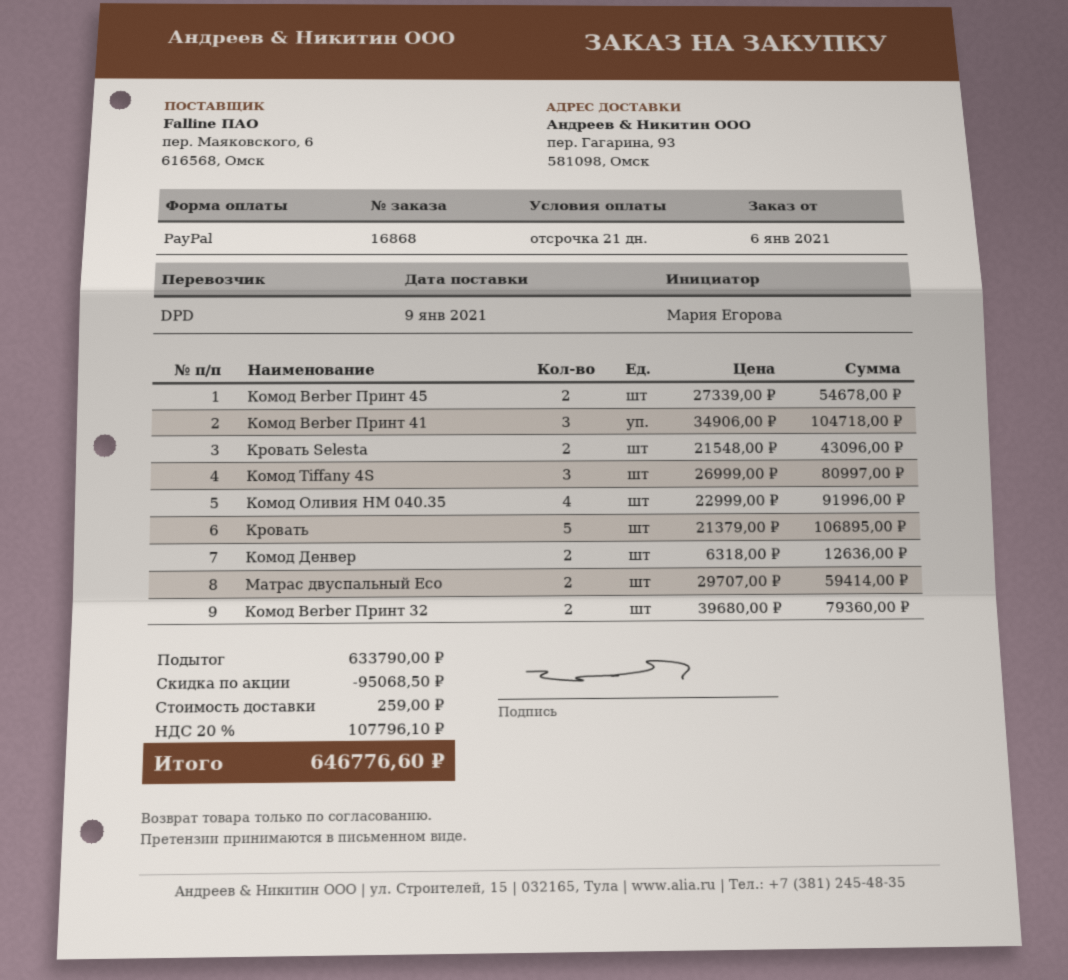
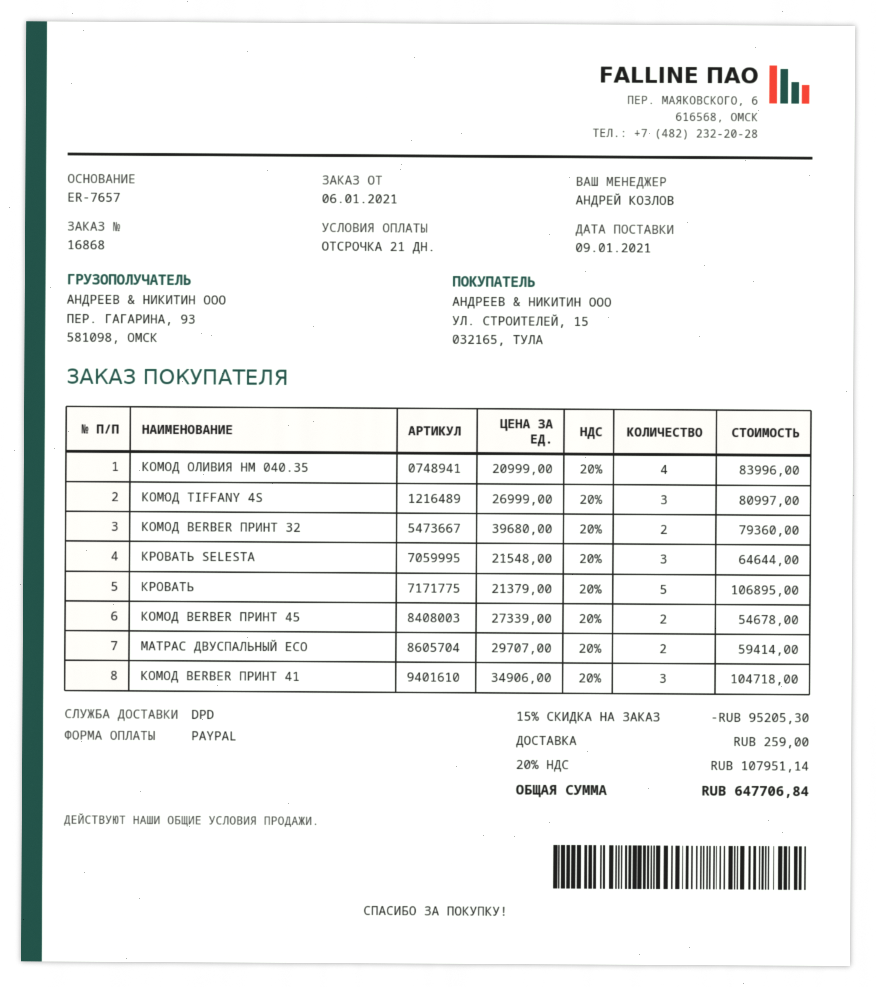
Кровать Selesta: 2 x 21548.00 = 43096.00 -> 3 x 21548.00 = 64644.00
Комод Оливия НМ 040.35: 4 x 22999.00 = 91996.00 -> 4 x 20999.00 = 83996.00
Комод Денвер: 2 x 6318.00 = 12636.00 -> none
discount: 95068.50 -> 95205.30
tax: 20% = 107796.10 -> 20% = 107951.14
total: 646776.60 -> 647706.84

